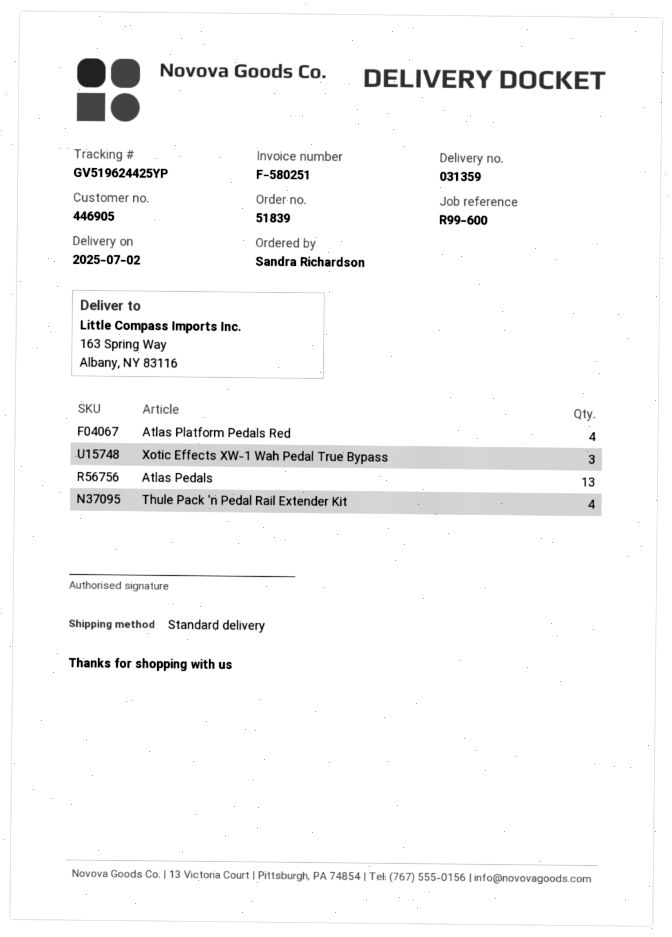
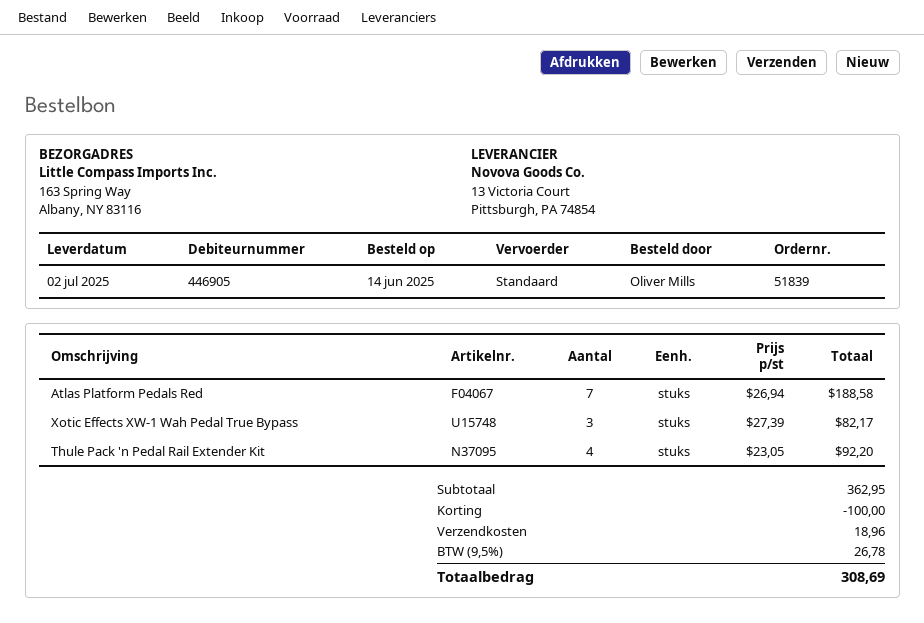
ordered by: Sandra Richardson -> Oliver Mills
Atlas Platform Pedals Red: 4 -> 7
Atlas Pedals: 13 -> none

